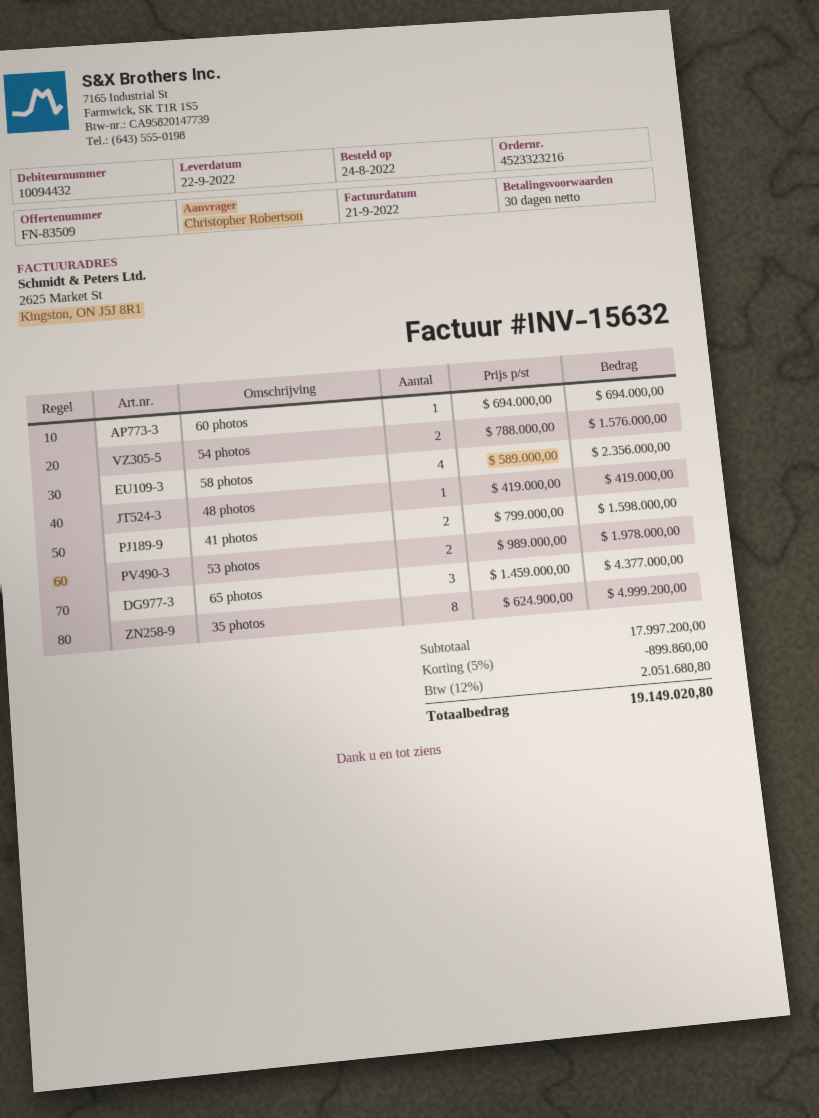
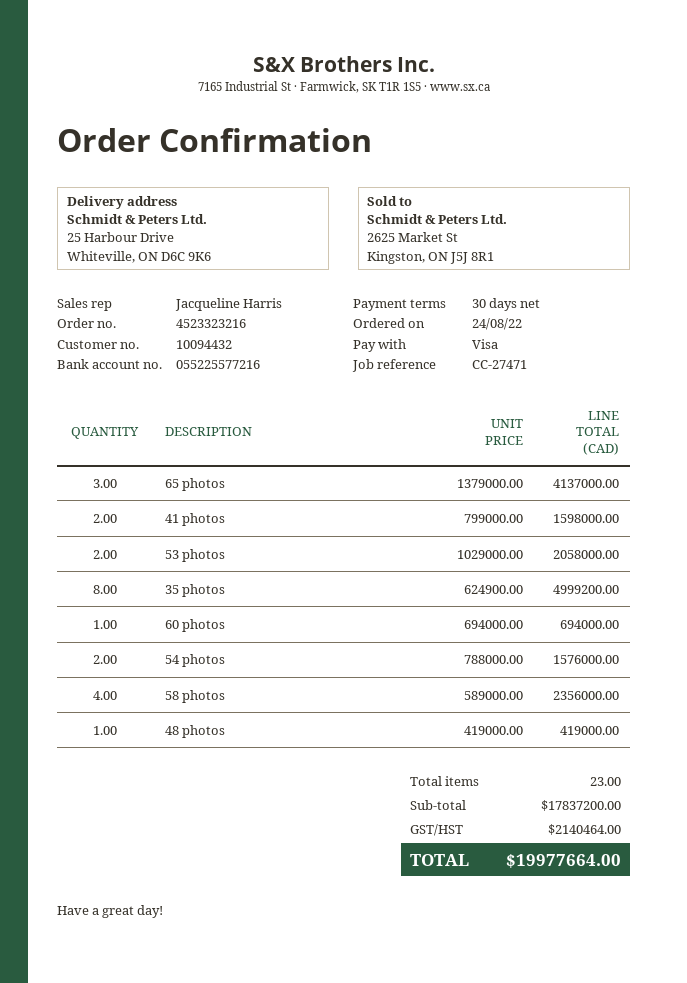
53 photos: 2 x 989000.00 = 1978000.00 -> 2 x 1029000.00 = 2058000.00
65 photos: 3 x 1459000.00 = 4377000.00 -> 3 x 1379000.00 = 4137000.00
subtotal: 17997200.00 -> 17837200.00
discount: 5% = 899860.00 -> none
tax: 2051680.80 -> 2140464.00
total: 19149020.80 -> 19977664.00

